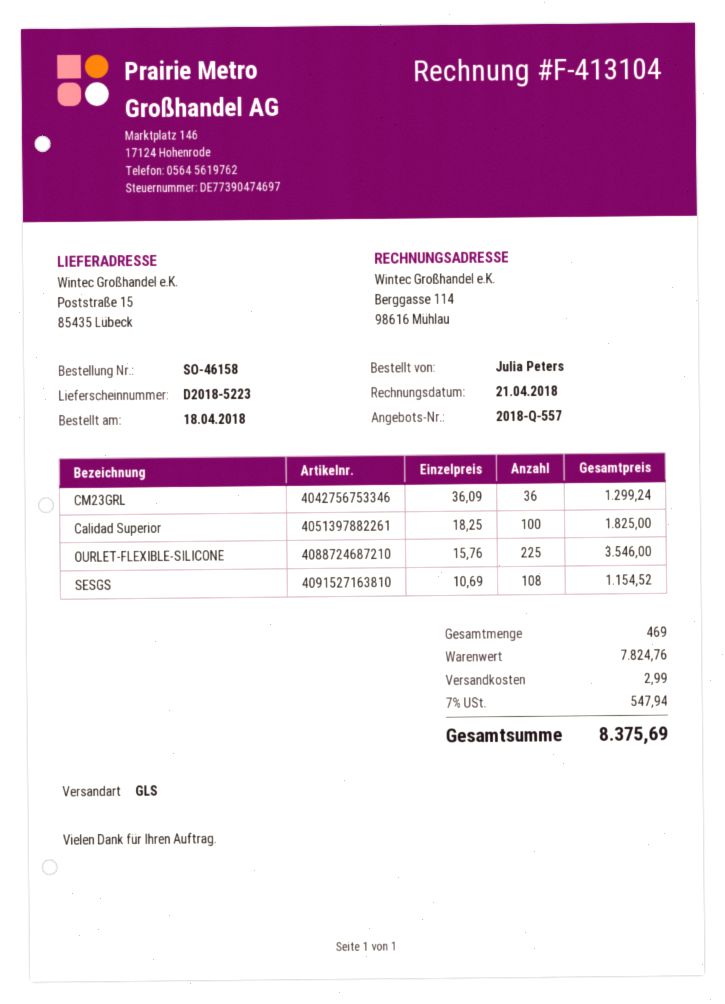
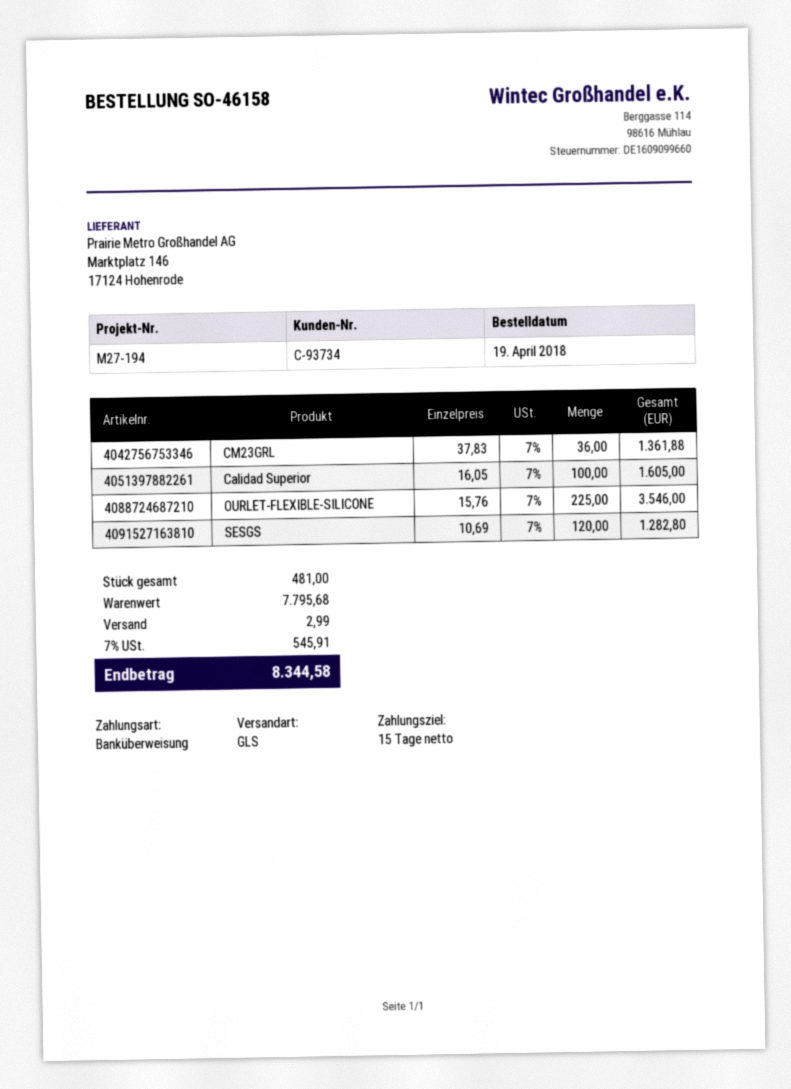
order date: 2018-04-18 -> 2018-04-19
CM23GRL: 36 x 36.09 = 1299.24 -> 36 x 37.83 = 1361.88
Calidad Superior: 100 x 18.25 = 1825.00 -> 100 x 16.05 = 1605.00
SESGS: 108 x 10.69 = 1154.52 -> 120 x 10.69 = 1282.80
total quantity: 469 -> 481
subtotal: 7824.76 -> 7795.68
tax: 7% = 547.94 -> 7% = 545.91
total: 8375.69 -> 8344.58

